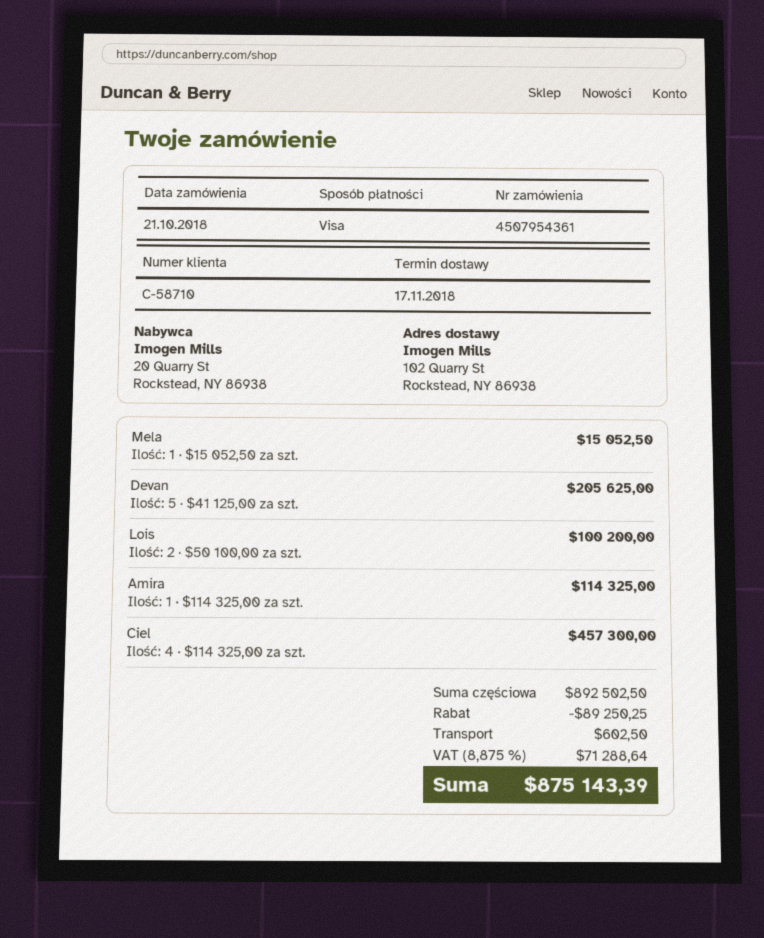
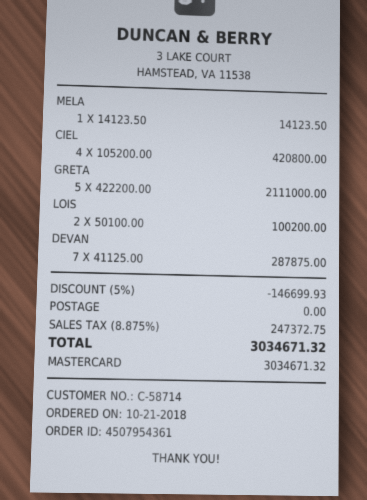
customer number: C-58710 -> C-58714
payment method: Visa -> Mastercard
Mela: 1 x 15052.50 = 15052.50 -> 1 x 14123.50 = 14123.50
Devan: 5 x 41125.00 = 205625.00 -> 7 x 41125.00 = 287875.00
Amira: 1 x 114325.00 = 114325.00 -> none
Ciel: 4 x 114325.00 = 457300.00 -> 4 x 105200.00 = 420800.00
GRETA: none -> 5 x 422200.00 = 2111000.00
discount: 89250.25 -> 146699.93
shipping: 602.50 -> 0.00
tax: 8.875% = 71288.64 -> 8.875% = 247372.75
total: 875143.39 -> 3034671.32

